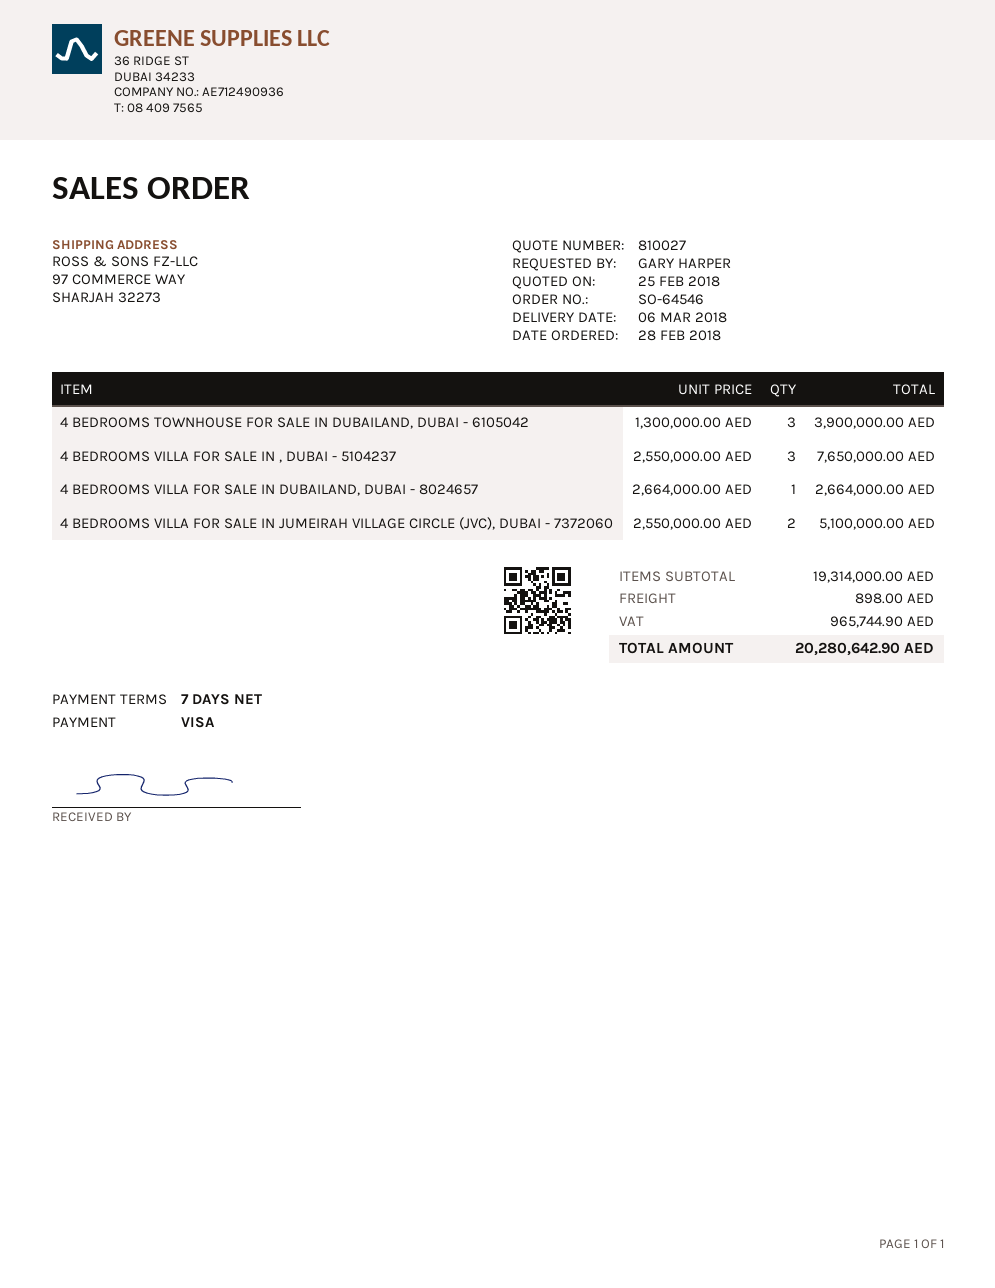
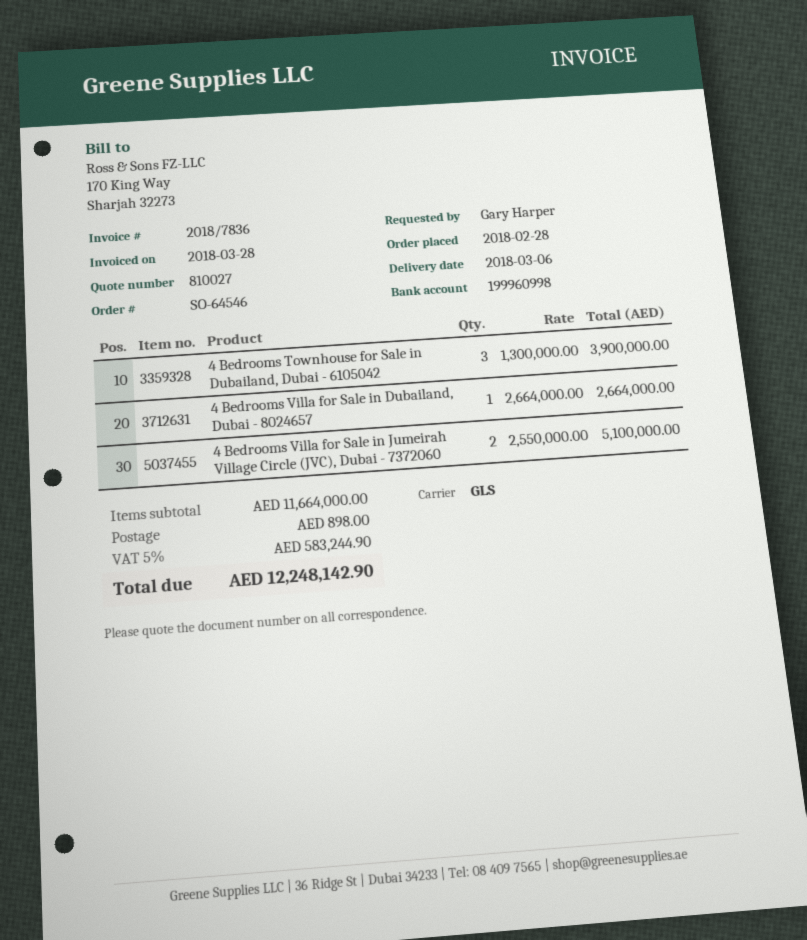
4 BEDROOMS VILLA FOR SALE IN , DUBAI - 5104237: 3 x 2550000.00 = 7650000.00 -> none
subtotal: 19314000.00 -> 11664000.00
tax: 965744.90 -> 583244.90
total: 20280642.90 -> 12248142.90

